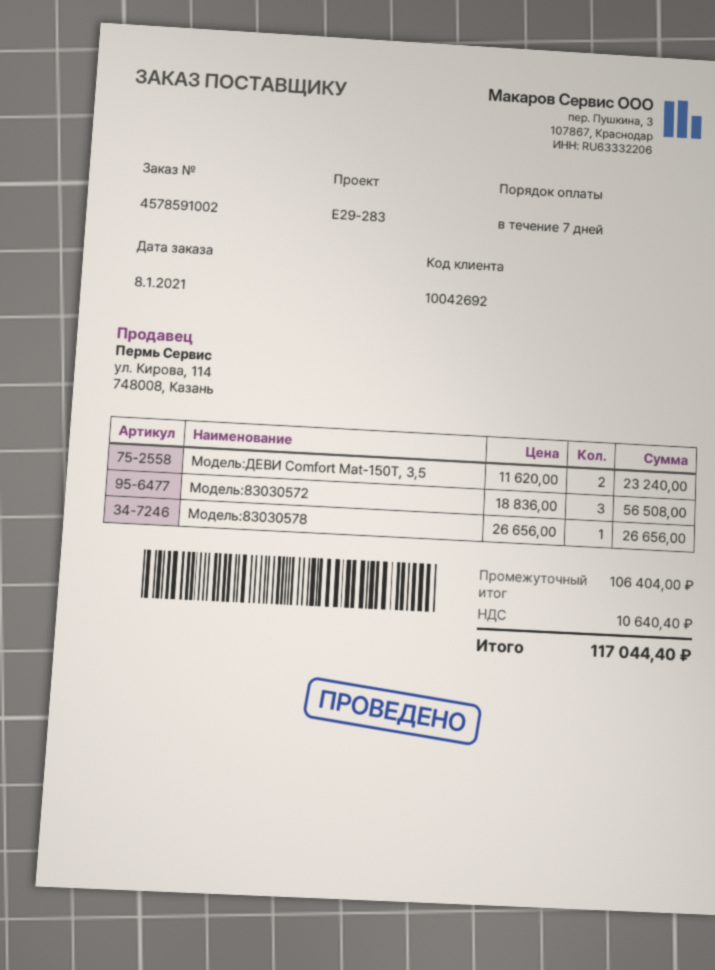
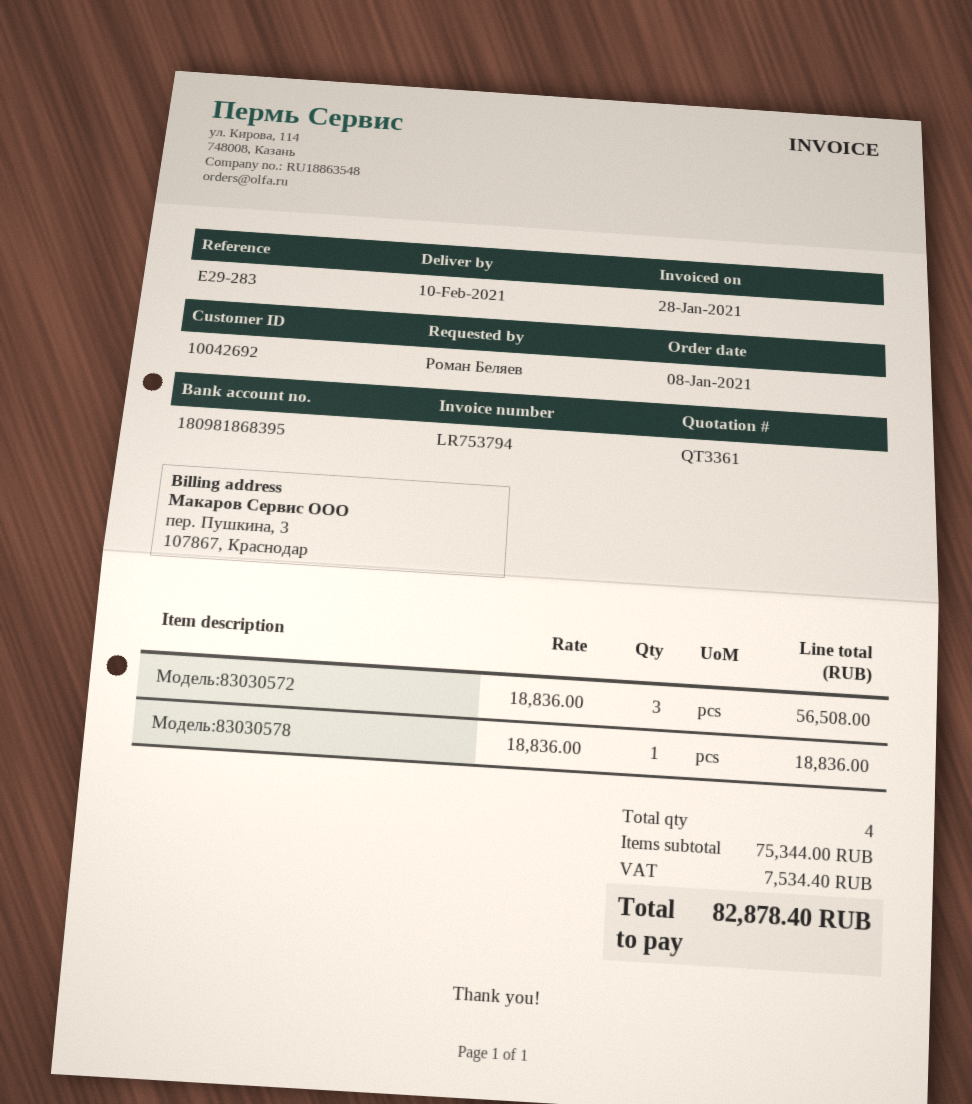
Модель:ДЕВИ Comfort Mat-150T, 3,5: 2 x 11620.00 = 23240.00 -> none
Модель:83030578: 1 x 26656.00 = 26656.00 -> 1 x 18836.00 = 18836.00
subtotal: 106404.00 -> 75344.00
tax: 10640.40 -> 7534.40
total: 117044.40 -> 82878.40

